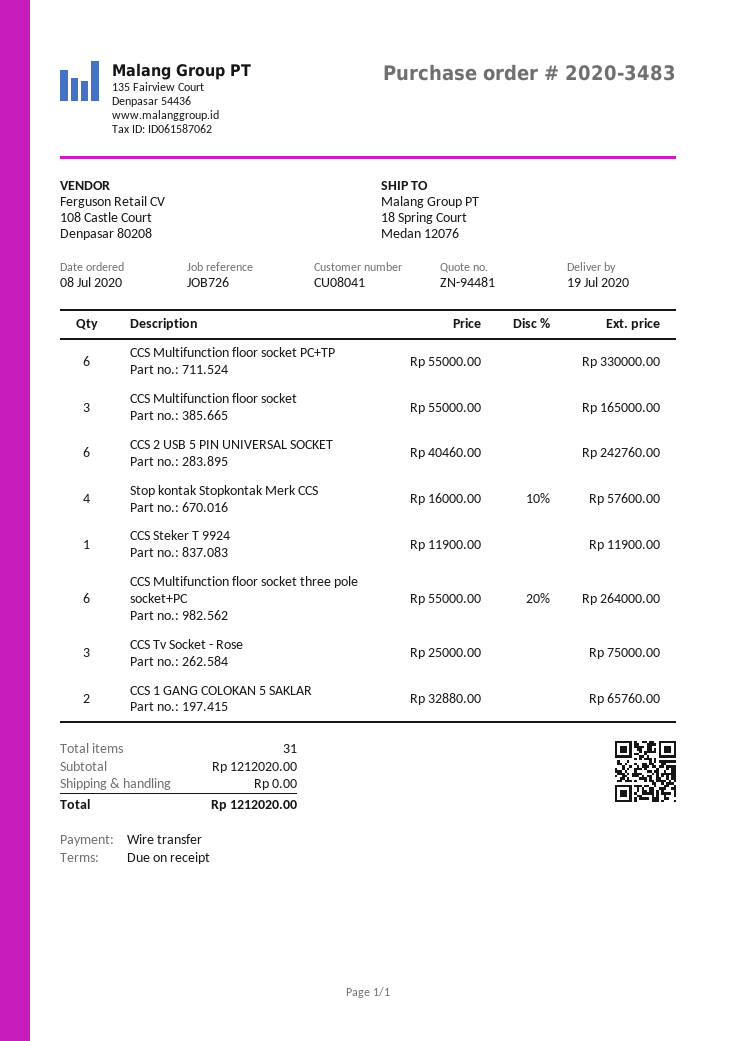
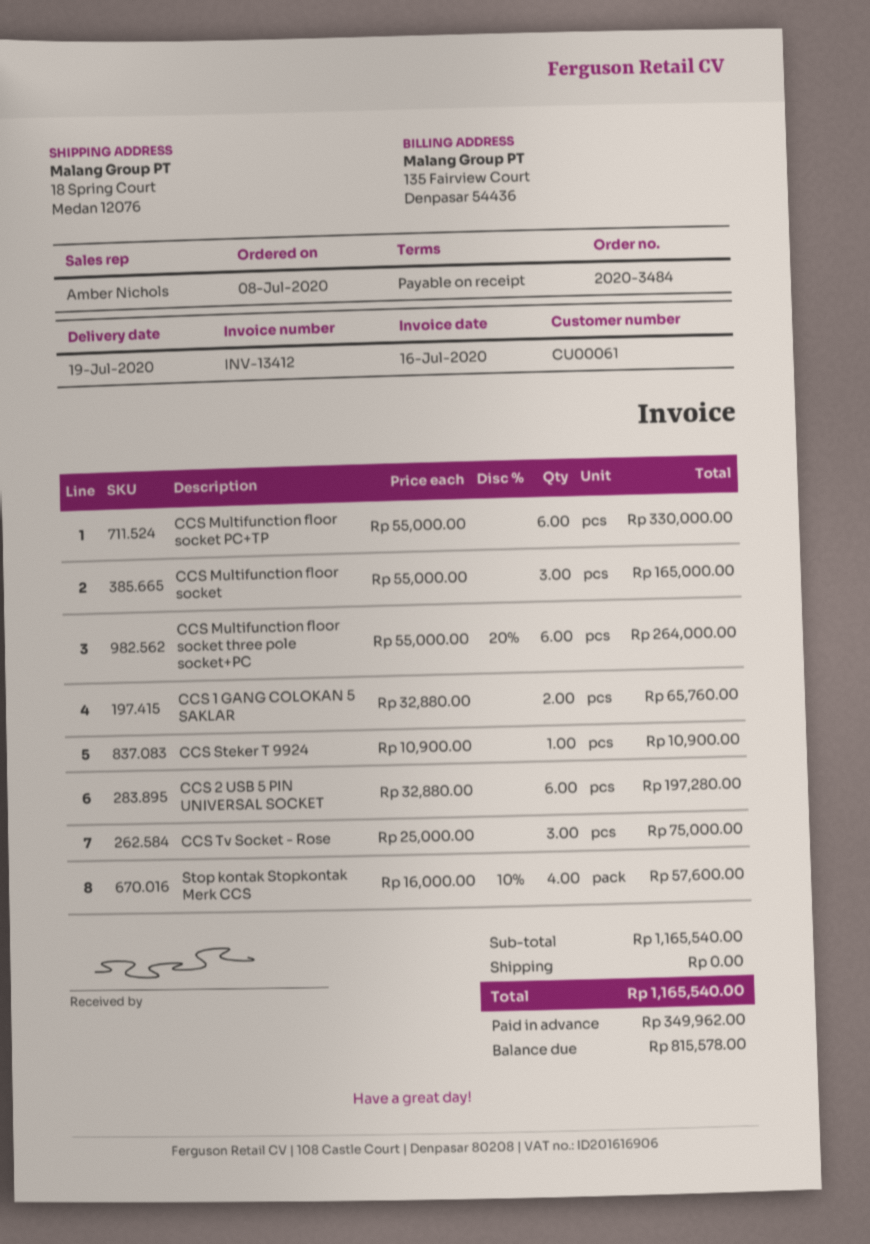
order number: 2020-3483 -> 2020-3484
customer number: CU08041 -> CU00061
CCS 2 USB 5 PIN UNIVERSAL SOCKET: 6 x 40460.00 = 242760.00 -> 6 x 32880.00 = 197280.00
CCS Steker T 9924: 1 x 11900.00 = 11900.00 -> 1 x 10900.00 = 10900.00
subtotal: 1212020.00 -> 1165540.00
total: 1212020.00 -> 1165540.00

